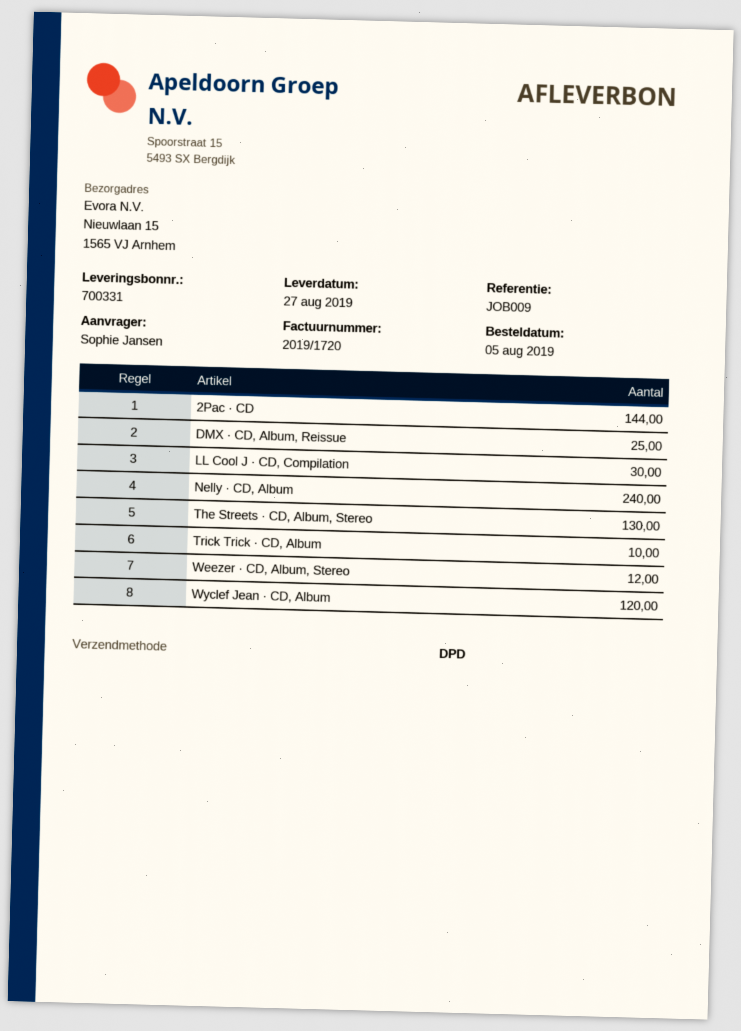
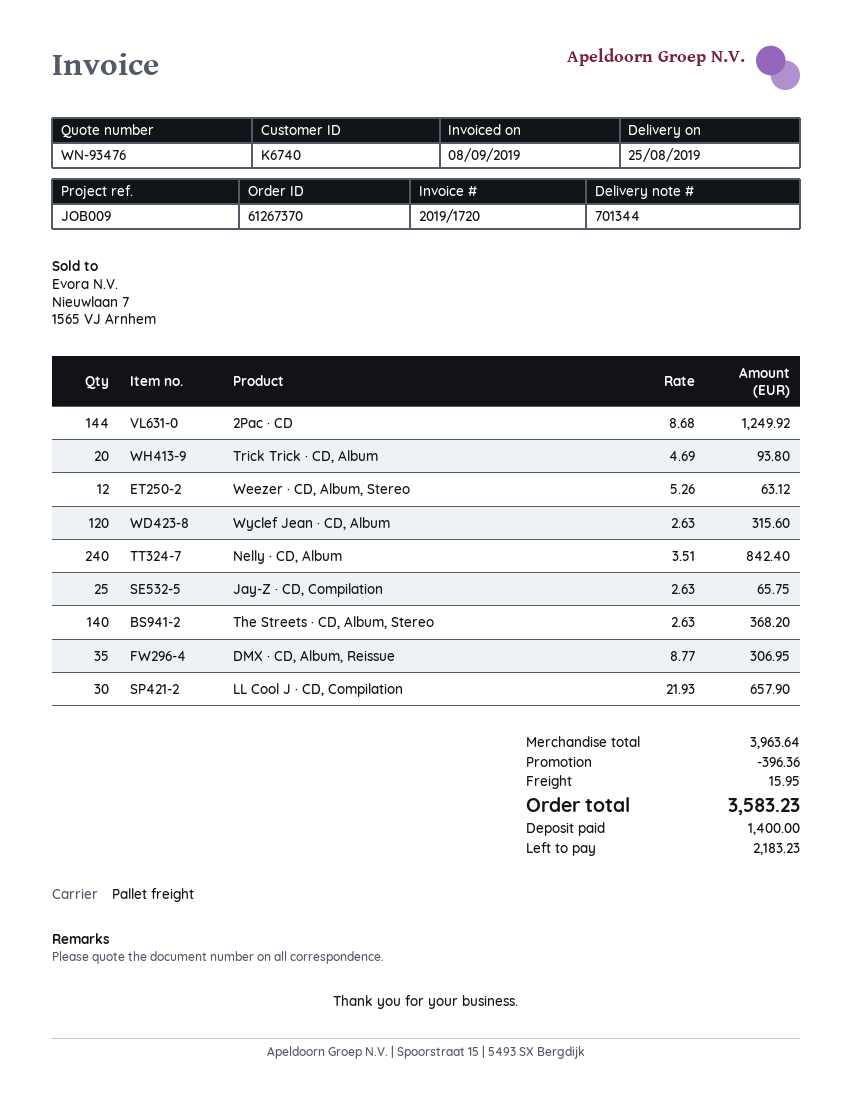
delivery note number: 700331 -> 701344
delivery date: 2019-08-27 -> 2019-08-25
shipping method: DPD -> pallet freight
DMX · CD, Album, Reissue: 25 -> 35
The Streets · CD, Album, Stereo: 130 -> 140
Trick Trick · CD, Album: 10 -> 20
Jay-Z · CD, Compilation: none -> 25

